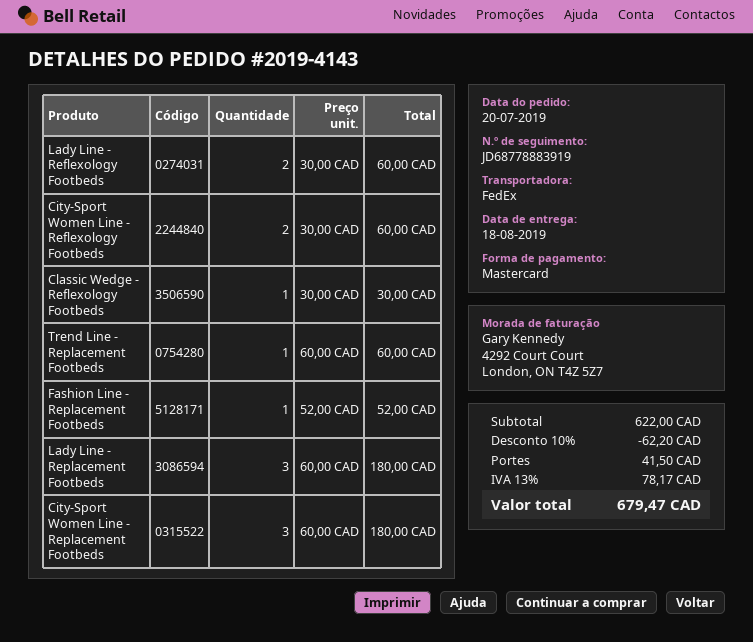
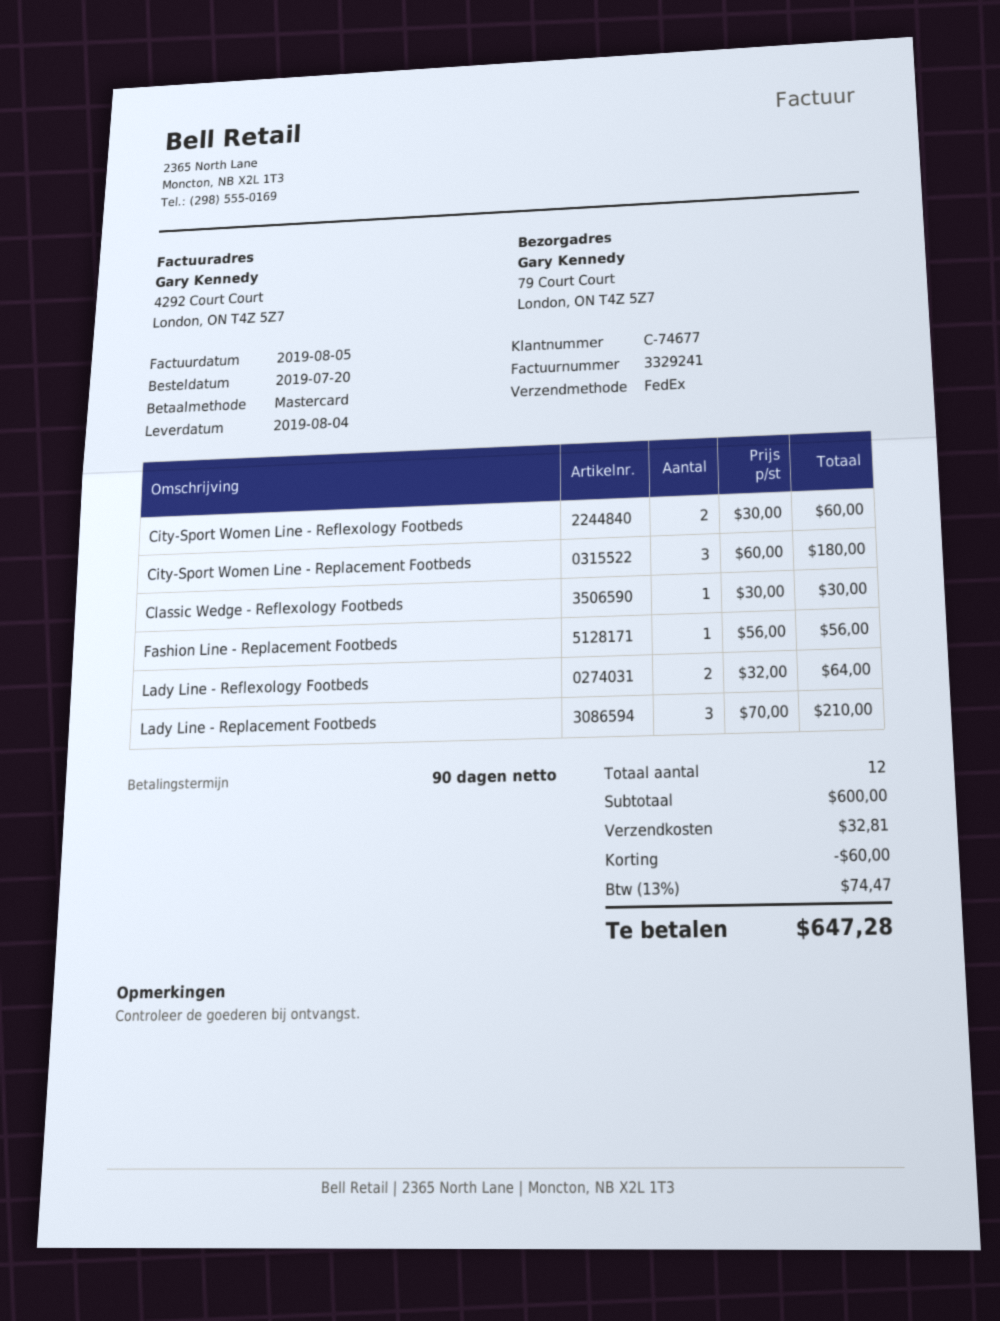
delivery date: 2019-08-18 -> 2019-08-04
Lady Line - Reflexology Footbeds: 2 x 30.00 = 60.00 -> 2 x 32.00 = 64.00
Trend Line - Replacement Footbeds: 1 x 60.00 = 60.00 -> none
Fashion Line - Replacement Footbeds: 1 x 52.00 = 52.00 -> 1 x 56.00 = 56.00
Lady Line - Replacement Footbeds: 3 x 60.00 = 180.00 -> 3 x 70.00 = 210.00
subtotal: 622.00 -> 600.00
discount: 62.20 -> 60.00
shipping: 41.50 -> 32.81
tax: 13% = 78.17 -> 13% = 74.47
total: 679.47 -> 647.28

